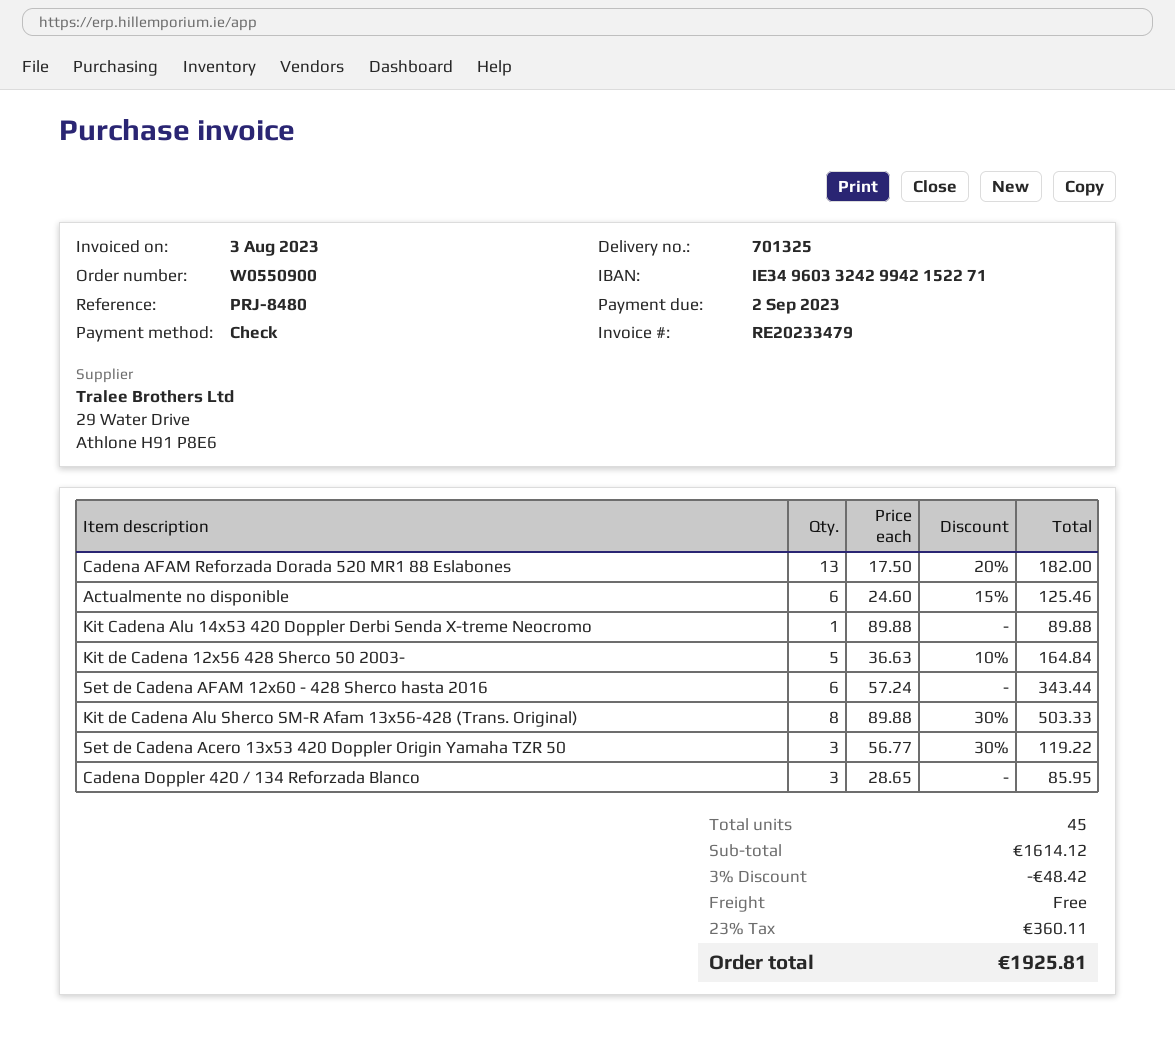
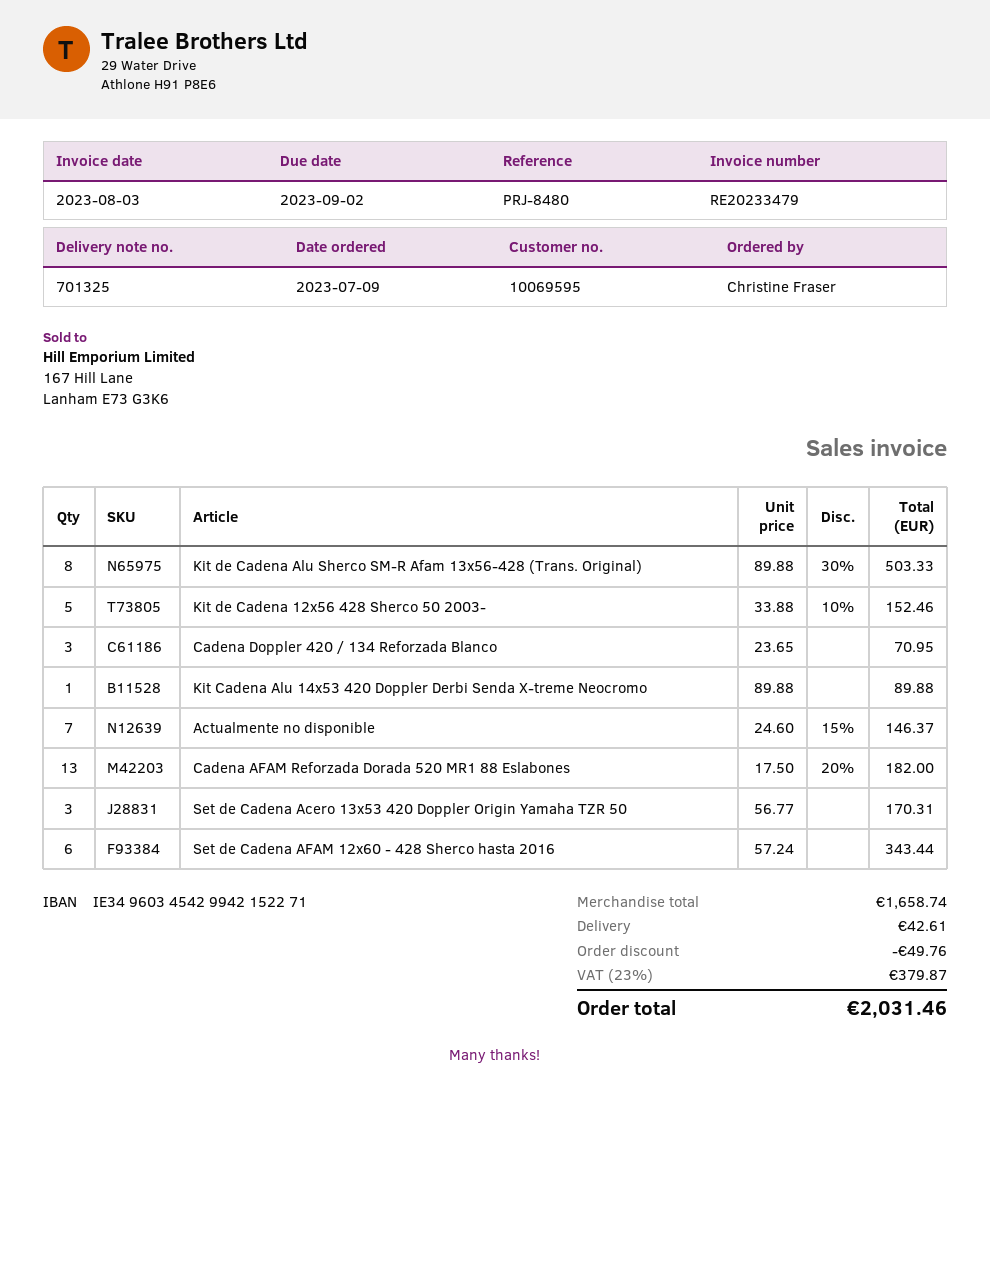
bank account: IE34960332429942152271 -> IE34960345429942152271
Actualmente no disponible: 6 x 24.60 - 15% = 125.46 -> 7 x 24.60 - 15% = 146.37
Kit de Cadena 12x56 428 Sherco 50 2003-: 5 x 36.63 - 10% = 164.84 -> 5 x 33.88 - 10% = 152.46
Set de Cadena Acero 13x53 420 Doppler Origin Yamaha TZR 50: 3 x 56.77 - 30% = 119.22 -> 3 x 56.77 = 170.31
Cadena Doppler 420 / 134 Reforzada Blanco: 3 x 28.65 = 85.95 -> 3 x 23.65 = 70.95
subtotal: 1614.12 -> 1658.74
discount: 48.42 -> 49.76
shipping: 0.00 -> 42.61
tax: 23% = 360.11 -> 23% = 379.87
total: 1925.81 -> 2031.46

